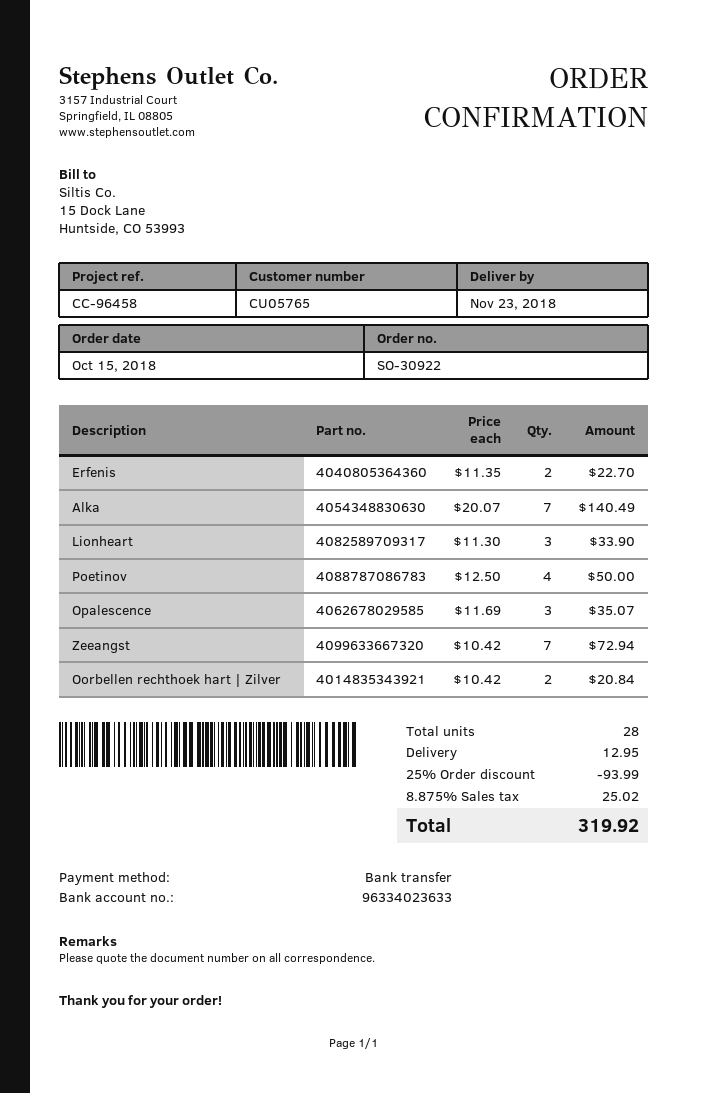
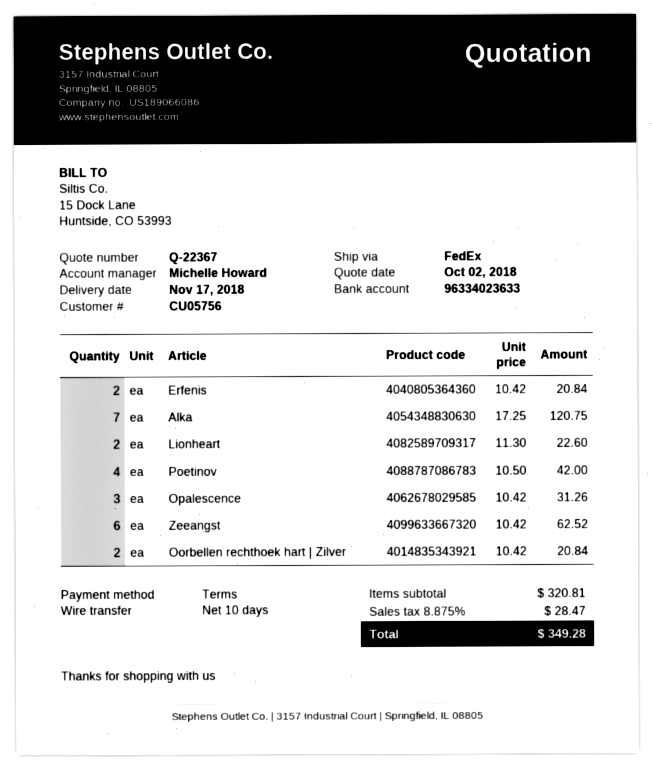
delivery date: 2018-11-23 -> 2018-11-17
customer number: CU05765 -> CU05756
Erfenis: 2 x 11.35 = 22.70 -> 2 x 10.42 = 20.84
Alka: 7 x 20.07 = 140.49 -> 7 x 17.25 = 120.75
Lionheart: 3 x 11.30 = 33.90 -> 2 x 11.30 = 22.60
Poetinov: 4 x 12.50 = 50.00 -> 4 x 10.50 = 42.00
Opalescence: 3 x 11.69 = 35.07 -> 3 x 10.42 = 31.26
Zeeangst: 7 x 10.42 = 72.94 -> 6 x 10.42 = 62.52
discount: 25% = 93.99 -> none
shipping: 12.95 -> none
tax: 8.875% = 25.02 -> 8.875% = 28.47
total: 319.92 -> 349.28

